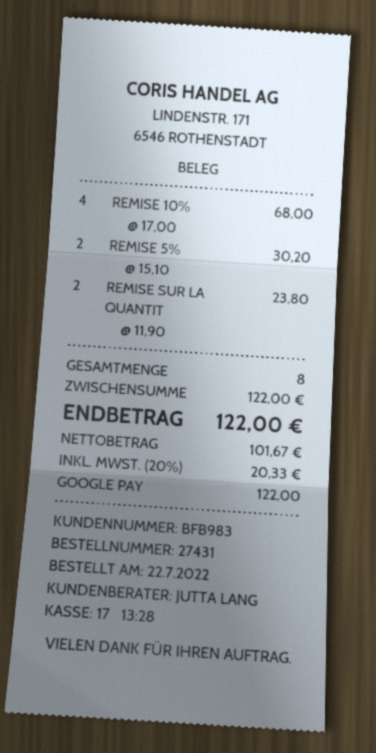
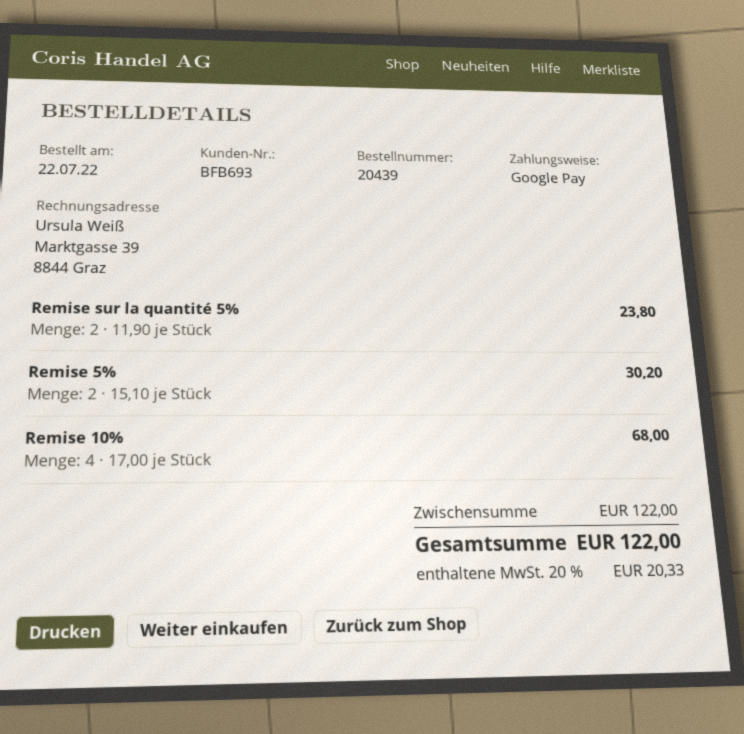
order number: 27431 -> 20439
customer number: BFB983 -> BFB693

